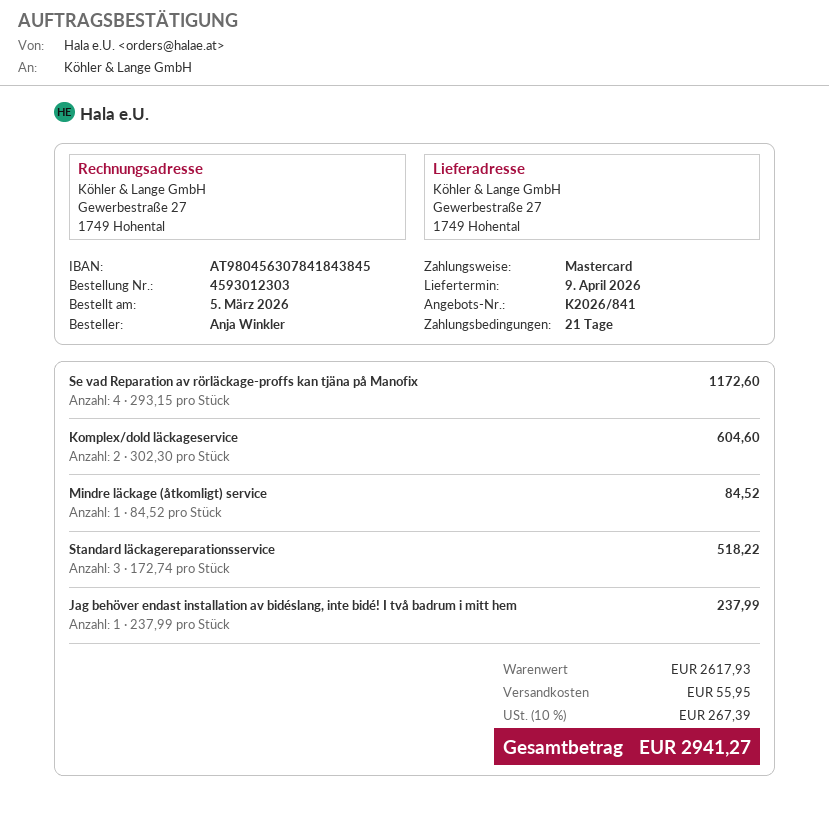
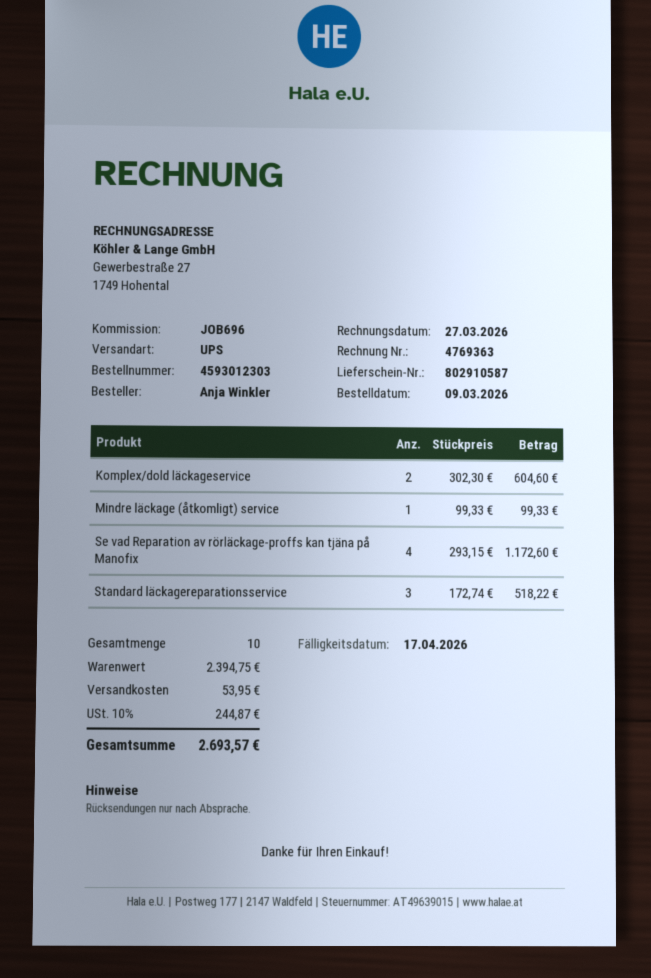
order date: 2026-03-05 -> 2026-03-09
Mindre läckage (åtkomligt) service: 1 x 84.52 = 84.52 -> 1 x 99.33 = 99.33
Jag behöver endast installation av bidéslang, inte bidé! I två badrum i mitt hem: 1 x 237.99 = 237.99 -> none
subtotal: 2617.93 -> 2394.75
shipping: 55.95 -> 53.95
tax: 10% = 267.39 -> 10% = 244.87
total: 2941.27 -> 2693.57

